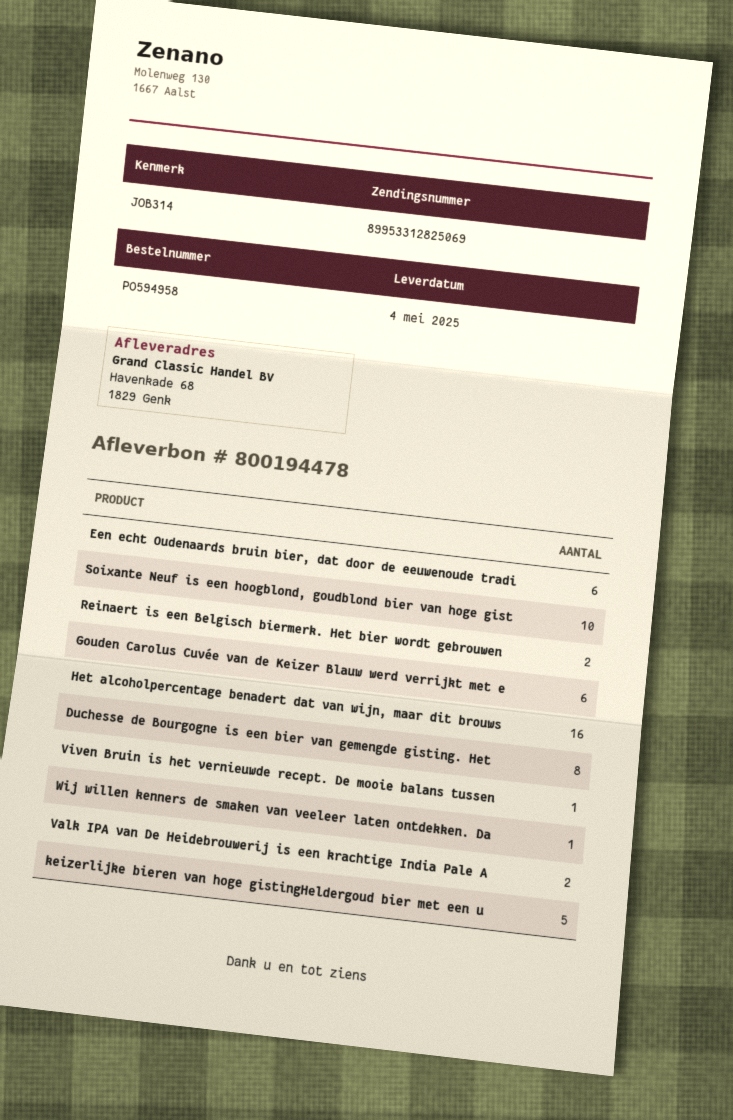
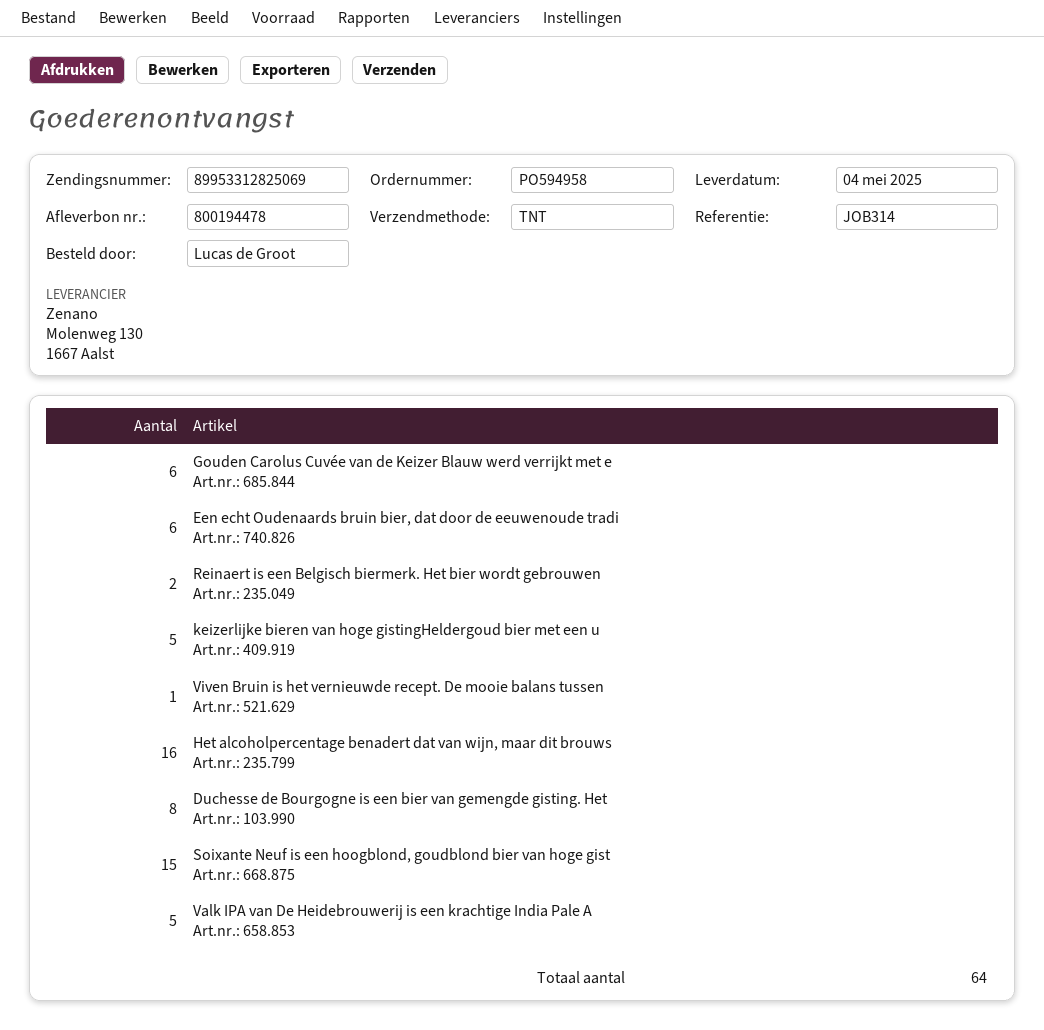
Soixante Neuf is een hoogblond, goudblond bier van hoge gist: 10 -> 15
Wij willen kenners de smaken van veeleer laten ontdekken. Da: 1 -> none
Valk IPA van De Heidebrouwerij is een krachtige India Pale A: 2 -> 5

